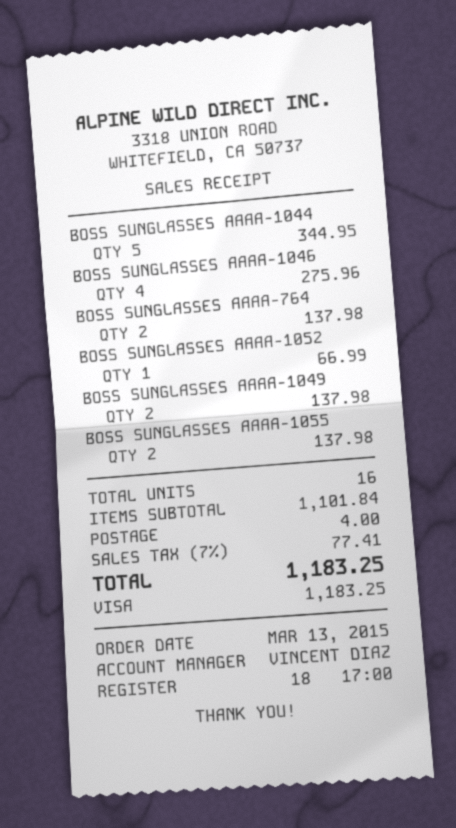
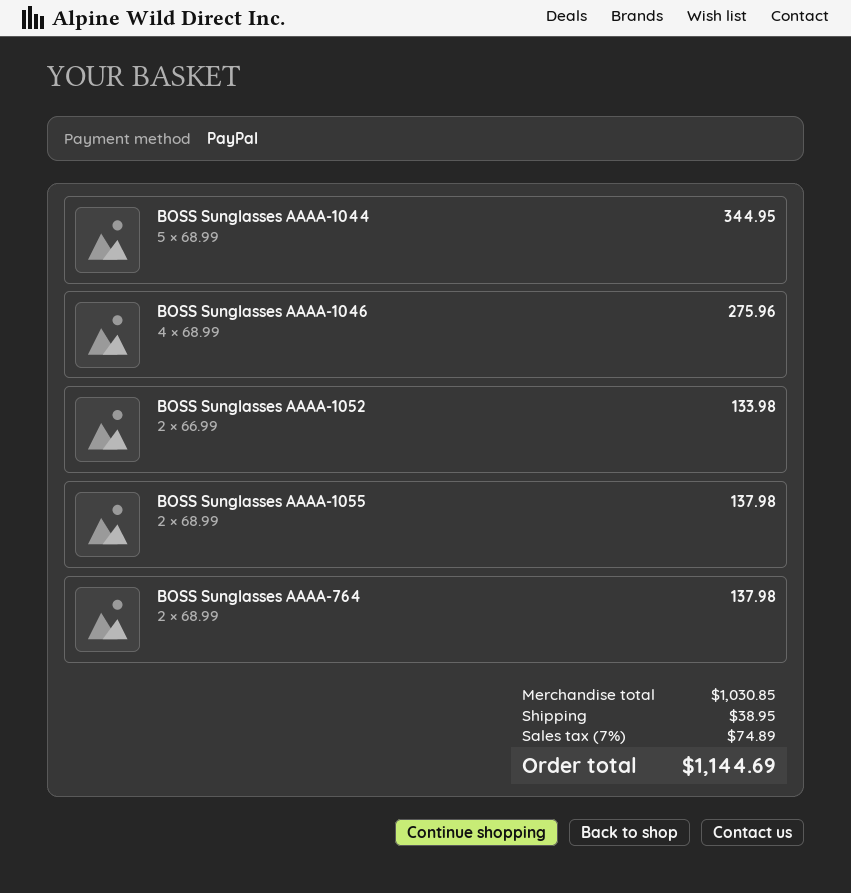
payment method: Visa -> PayPal
BOSS SUNGLASSES AAAA-1052: 1 for 66.99 -> 2 for 133.98
BOSS SUNGLASSES AAAA-1049: 2 for 137.98 -> none
subtotal: 1101.84 -> 1030.85
shipping: 4.00 -> 38.95
tax: 7% = 77.41 -> 7% = 74.89
total: 1183.25 -> 1144.69

